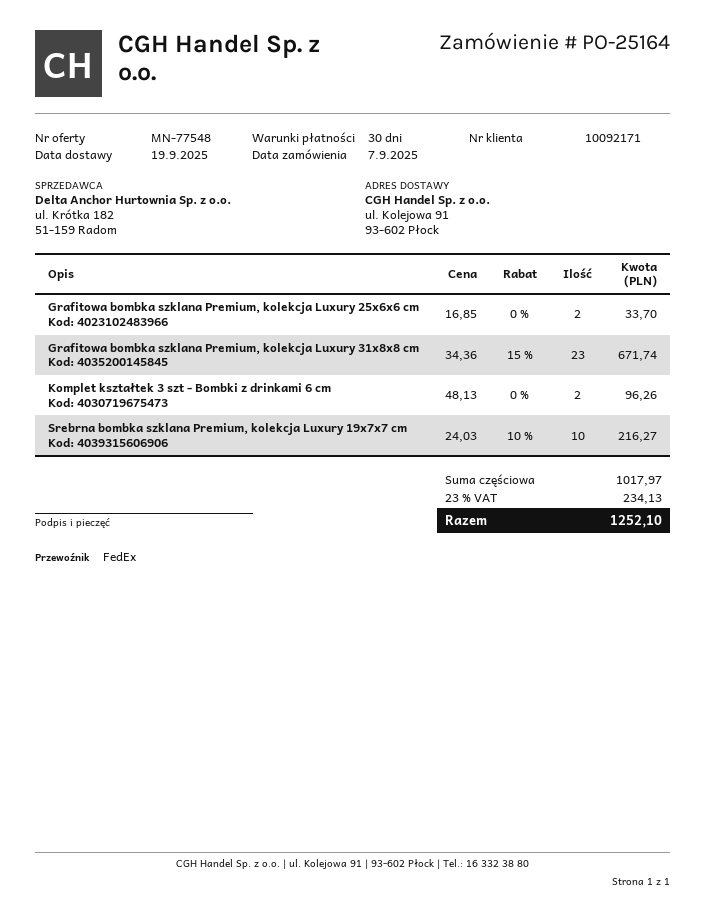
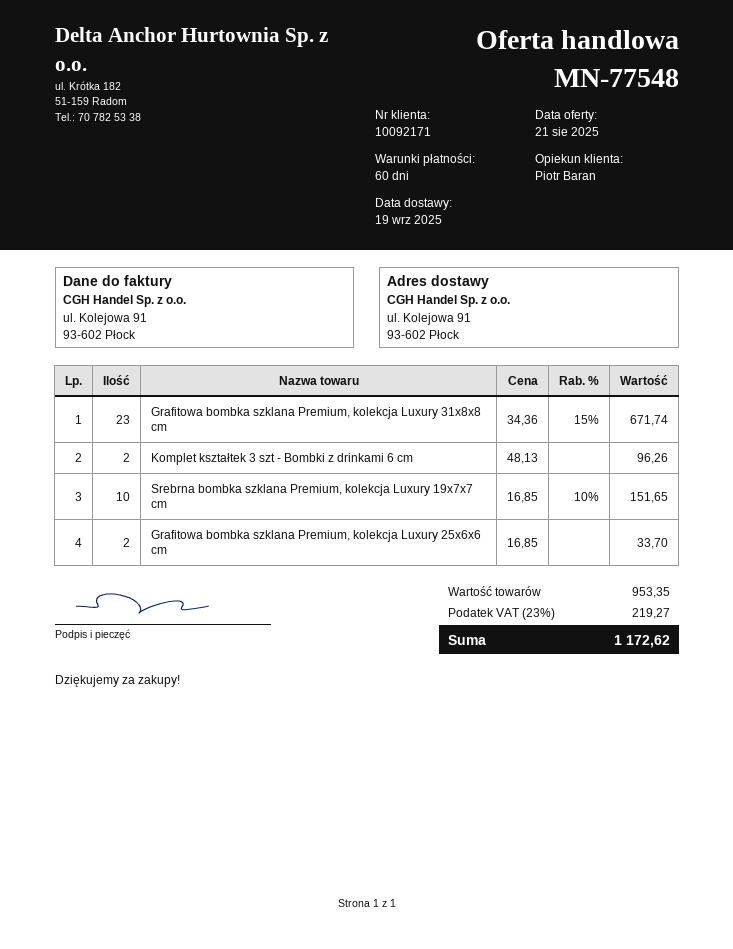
payment terms: 30 days -> 60 days
Srebrna bombka szklana Premium, kolekcja Luxury 19x7x7 cm: 10 x 24.03 - 10% = 216.27 -> 10 x 16.85 - 10% = 151.65
subtotal: 1017.97 -> 953.35
tax: 23% = 234.13 -> 23% = 219.27
total: 1252.10 -> 1172.62

